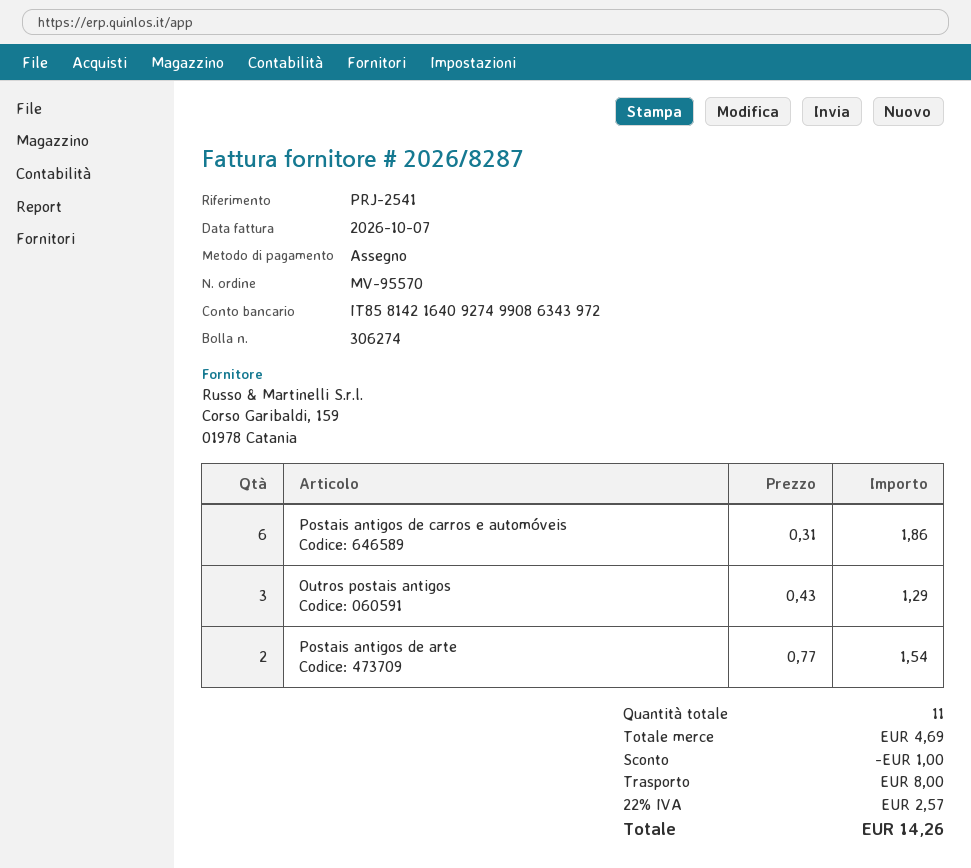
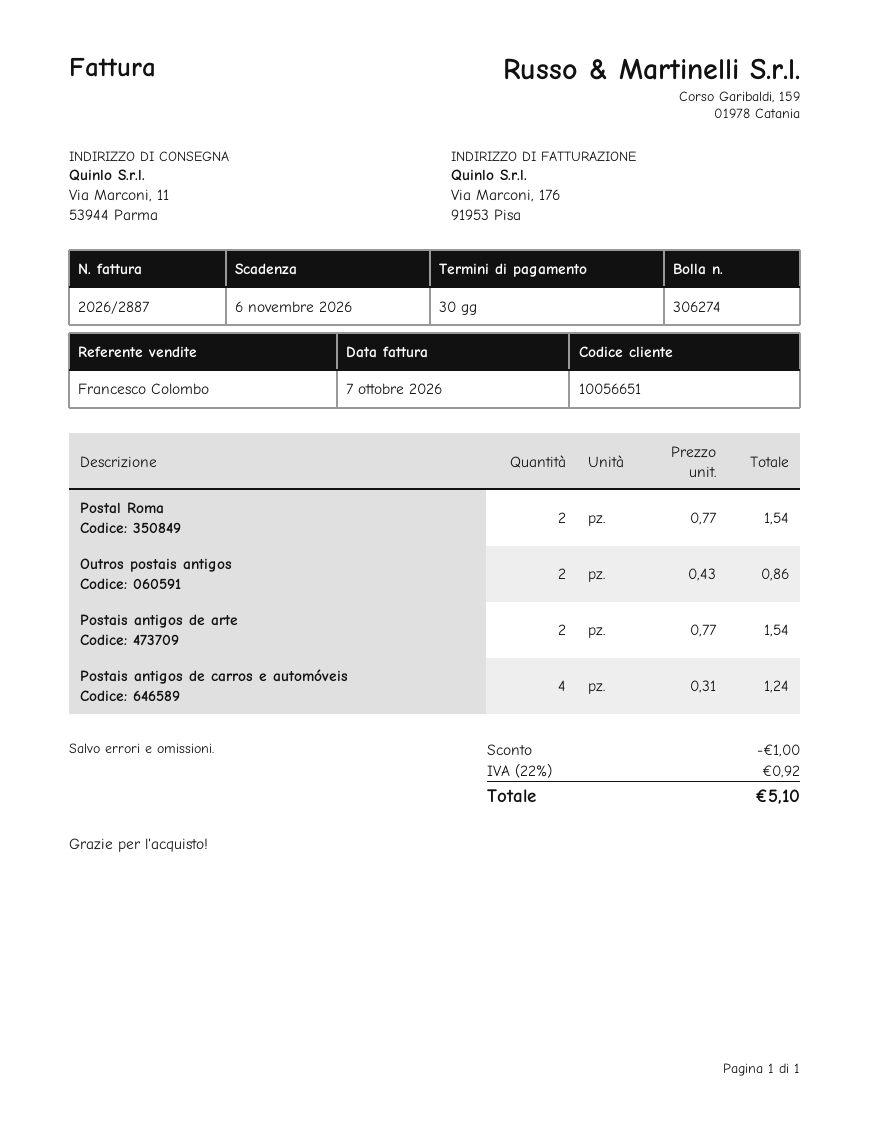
invoice number: 2026/8287 -> 2026/2887
Postais antigos de carros e automóveis: 6 x 0.31 = 1.86 -> 4 x 0.31 = 1.24
Outros postais antigos: 3 x 0.43 = 1.29 -> 2 x 0.43 = 0.86
Postal Roma: none -> 2 x 0.77 = 1.54
shipping: 8.00 -> none
tax: 22% = 2.57 -> 22% = 0.92
total: 14.26 -> 5.10

